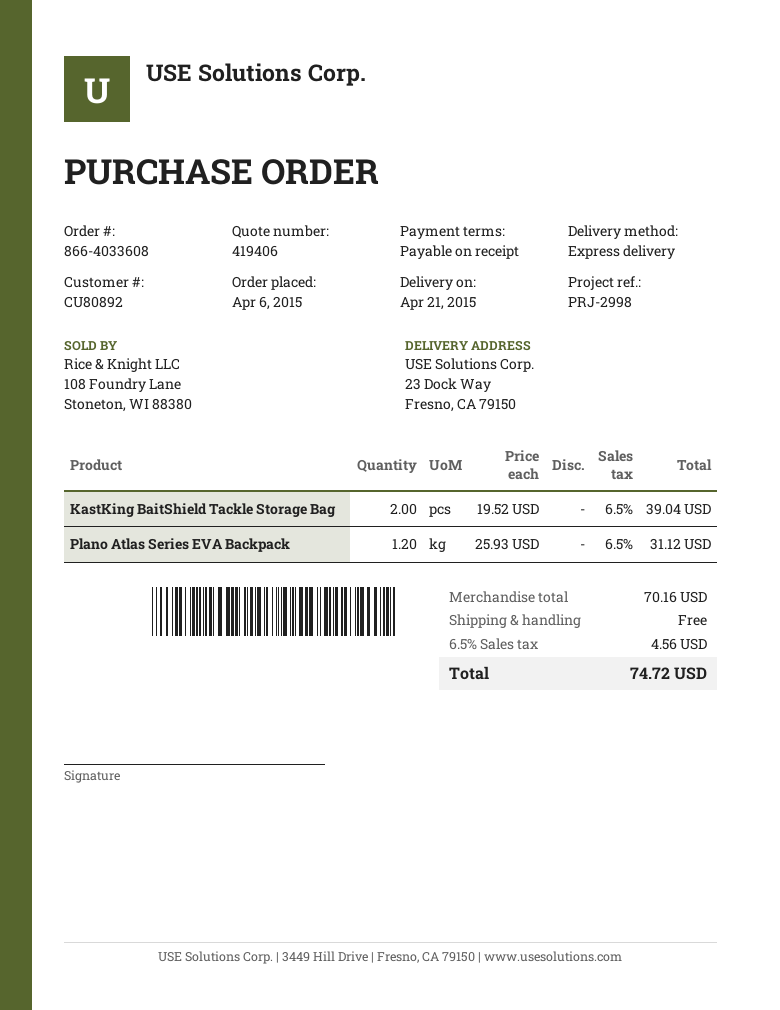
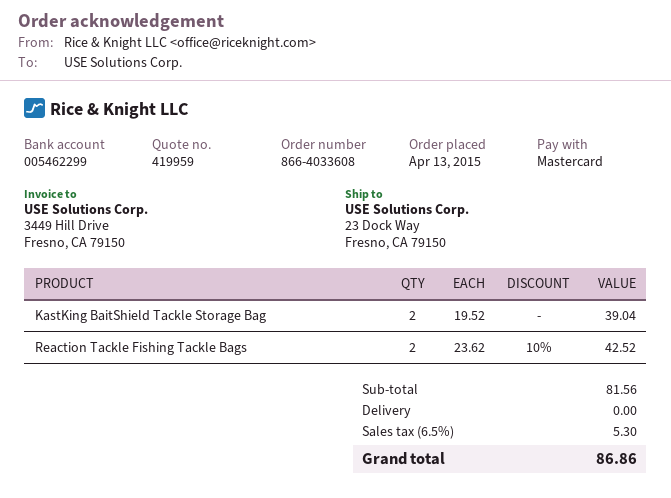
quote number: 419406 -> 419959
order date: 2015-04-06 -> 2015-04-13
Plano Atlas Series EVA Backpack: 1.2 x 25.93 = 31.12 -> none
Reaction Tackle Fishing Tackle Bags: none -> 2 x 23.62 - 10% = 42.52
subtotal: 70.16 -> 81.56
tax: 6.5% = 4.56 -> 6.5% = 5.30
total: 74.72 -> 86.86

